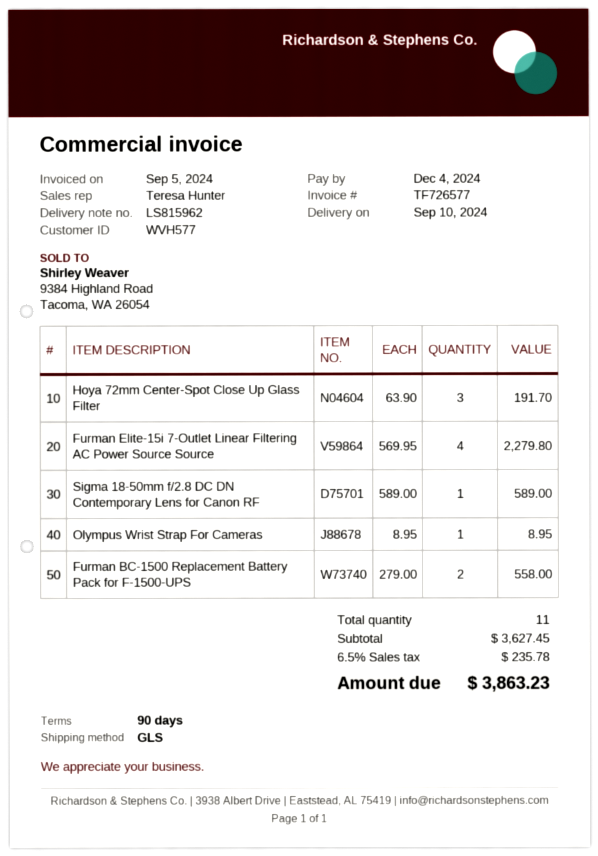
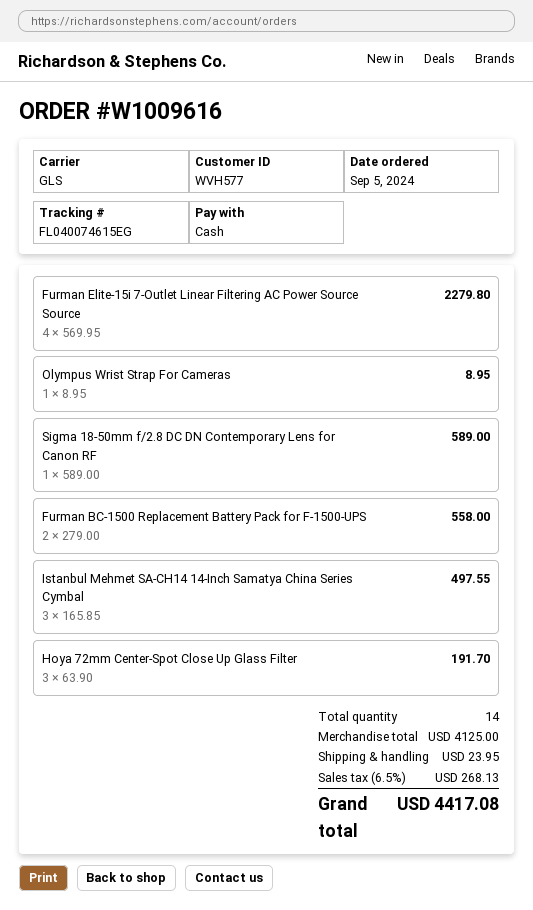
Istanbul Mehmet SA-CH14 14-Inch Samatya China Series Cymbal: none -> 3 x 165.85 = 497.55
total quantity: 11 -> 14
subtotal: 3627.45 -> 4125.00
shipping: none -> 23.95
tax: 6.5% = 235.78 -> 6.5% = 268.13
total: 3863.23 -> 4417.08

